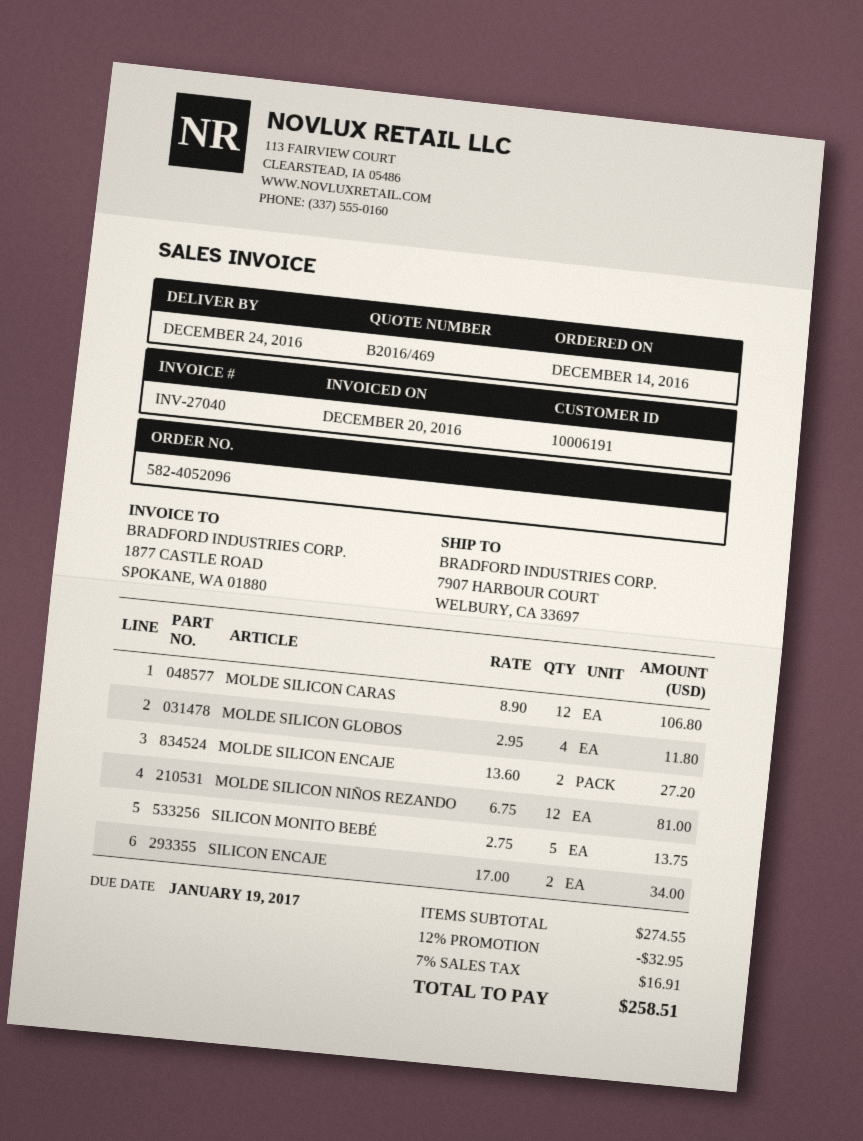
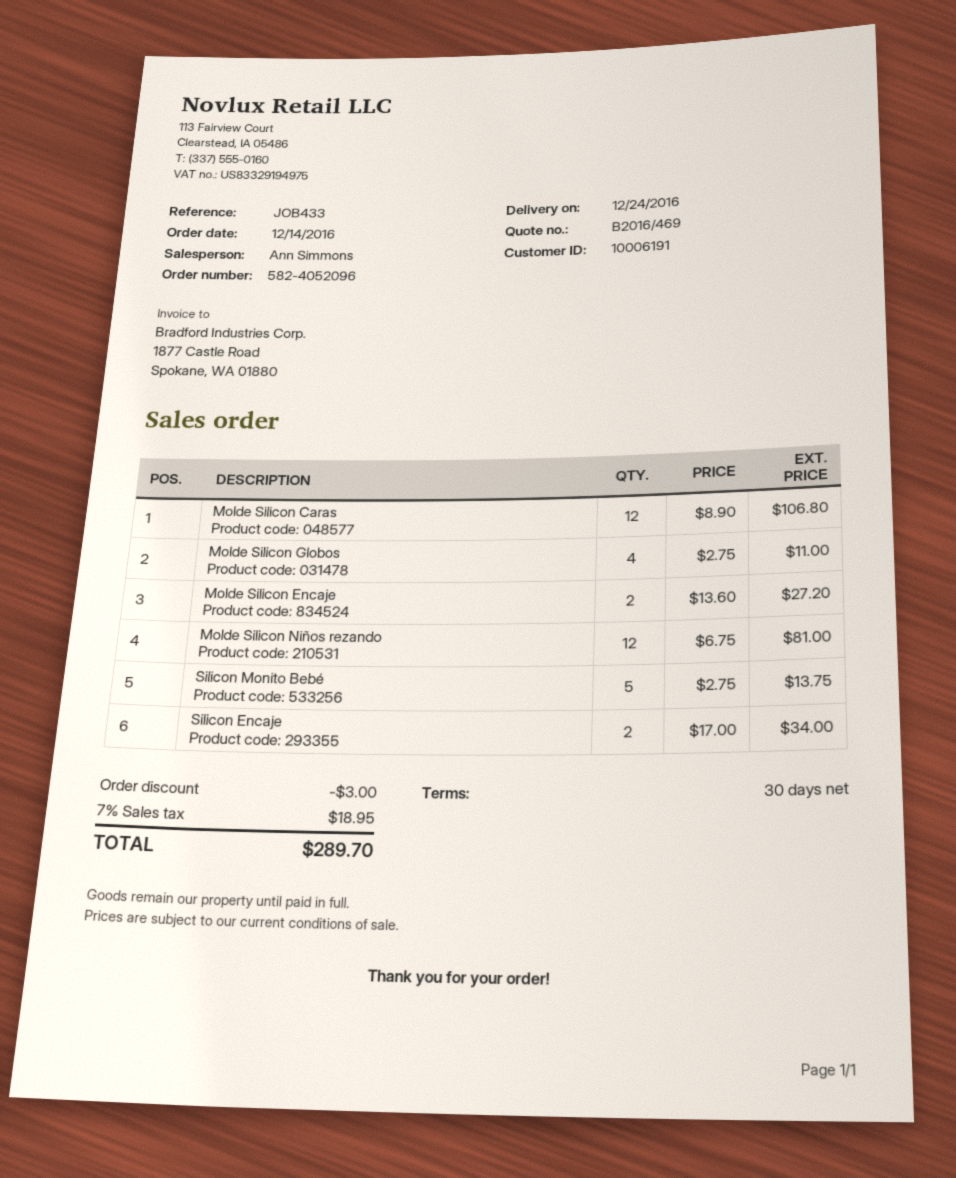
MOLDE SILICON GLOBOS: 4 x 2.95 = 11.80 -> 4 x 2.75 = 11.00
discount: 32.95 -> 3.00
tax: 7% = 16.91 -> 7% = 18.95
total: 258.51 -> 289.70

